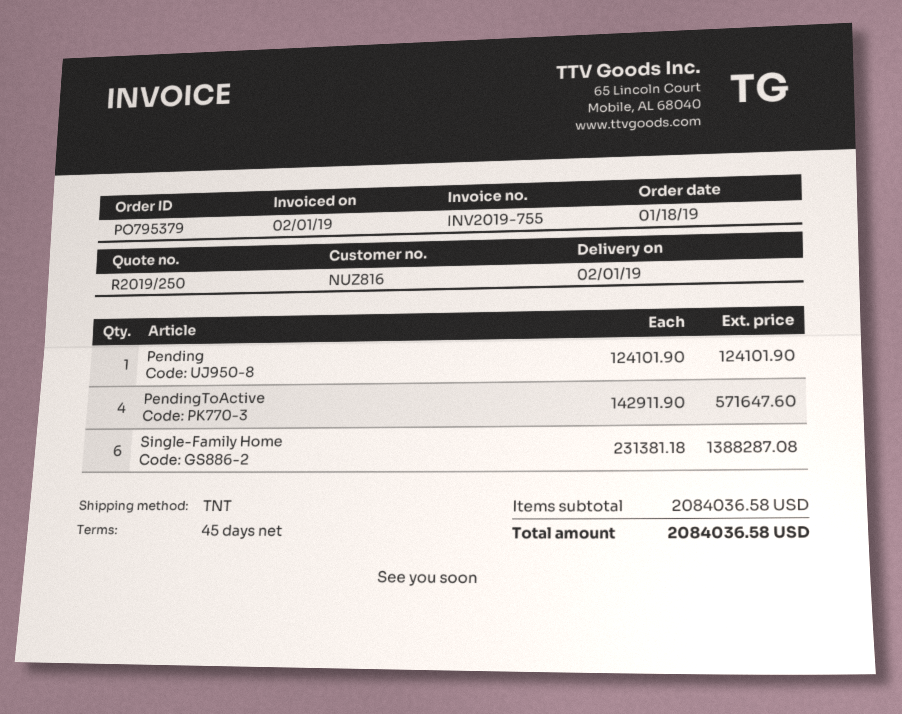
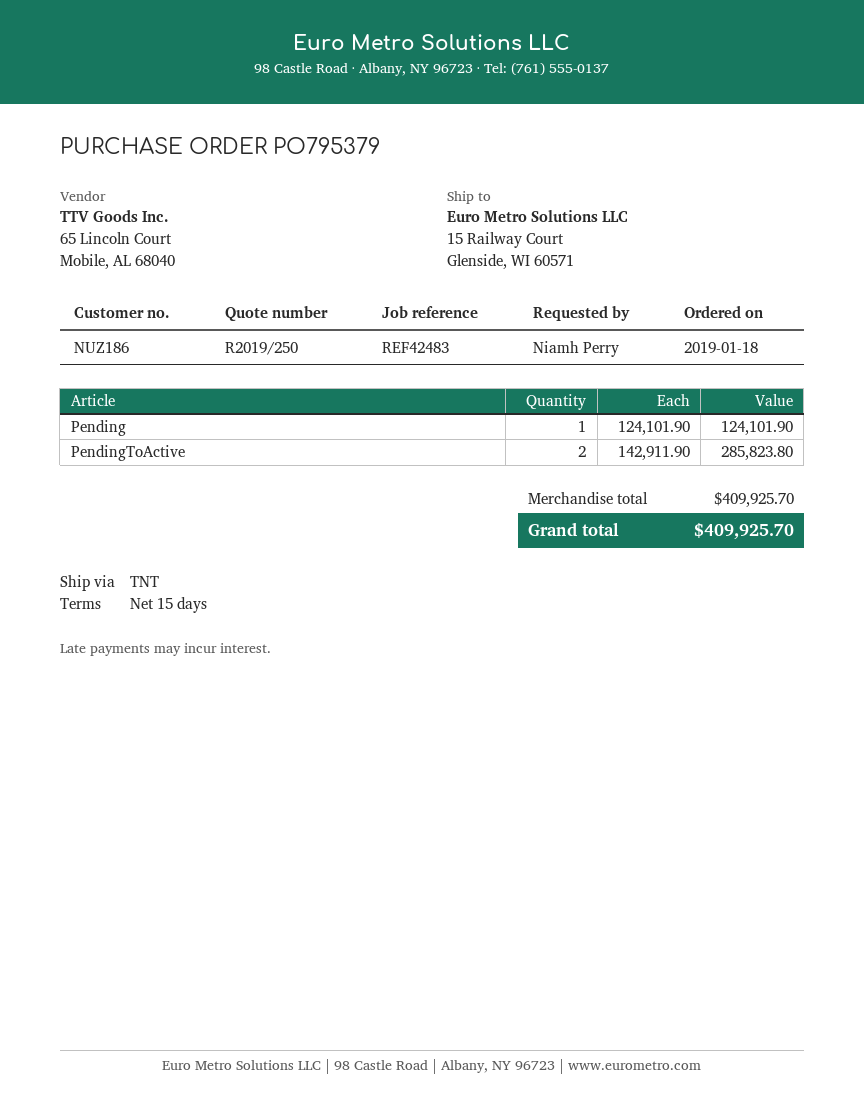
payment terms: 45 days -> 15 days
customer number: NUZ816 -> NUZ186
PendingToActive: 4 x 142911.90 = 571647.60 -> 2 x 142911.90 = 285823.80
Single-Family Home: 6 x 231381.18 = 1388287.08 -> none
subtotal: 2084036.58 -> 409925.70
total: 2084036.58 -> 409925.70

